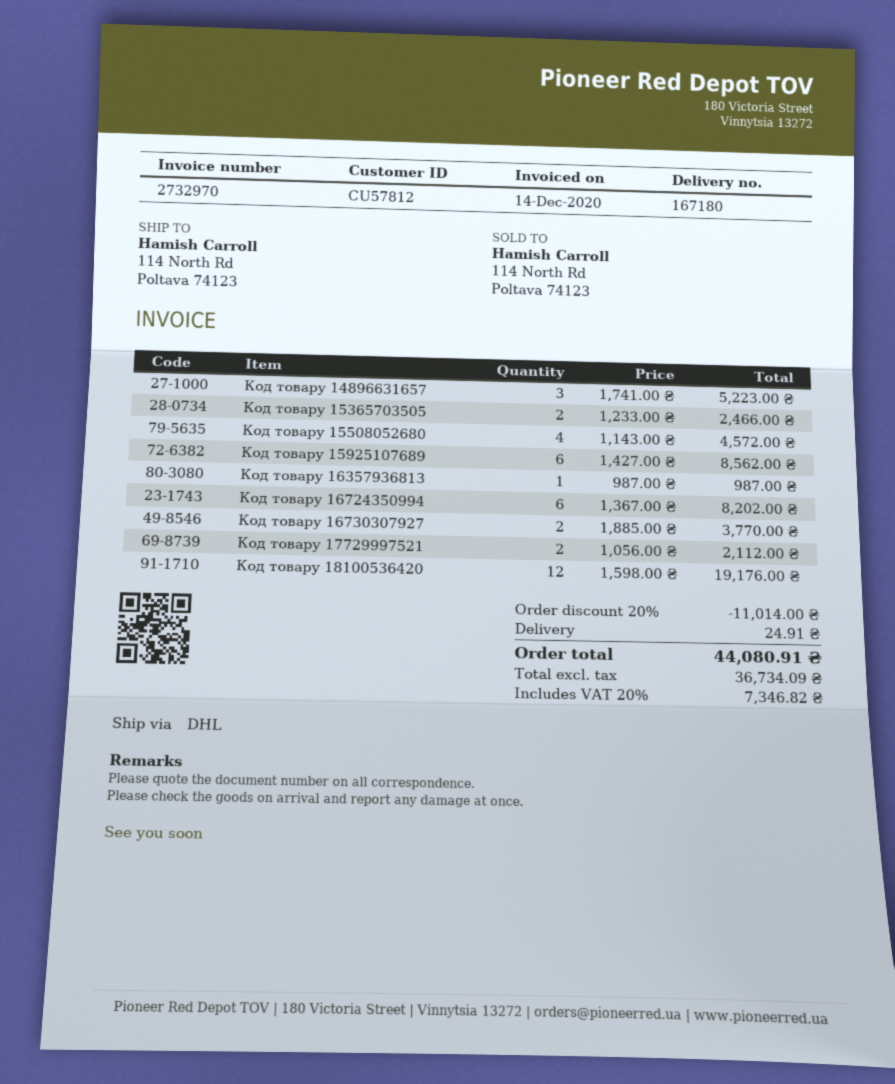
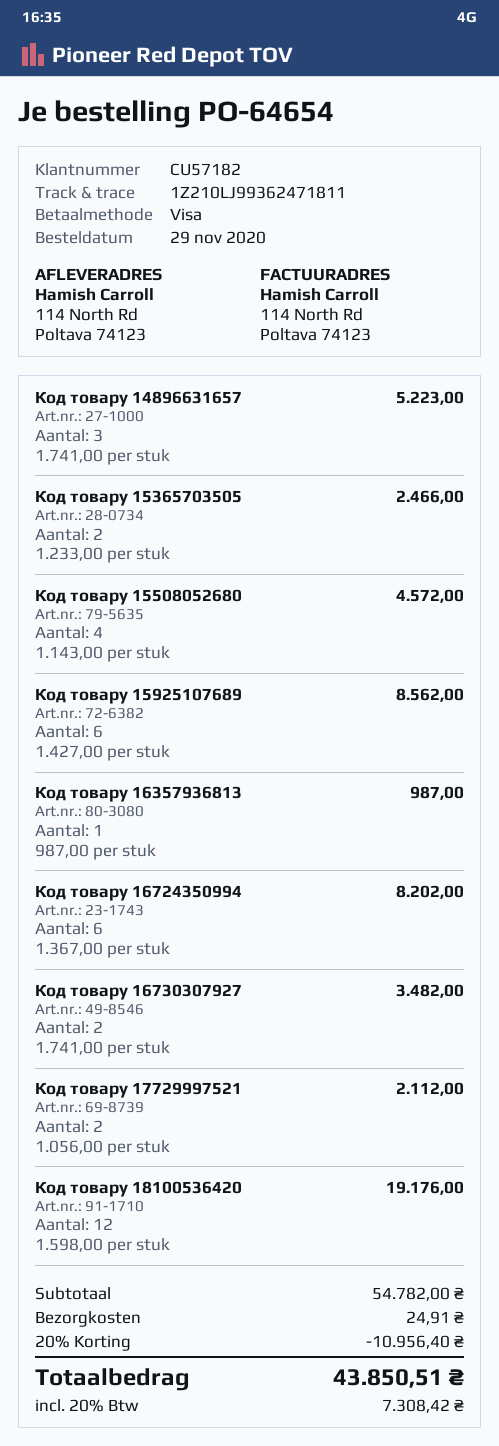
customer number: CU57812 -> CU57182
Код товару 16730307927: 2 x 1885.00 = 3770.00 -> 2 x 1741.00 = 3482.00
discount: 20% = 11014.00 -> 20% = 10956.40
tax: 20% = 7346.82 -> 20% = 7308.42
total: 44080.91 -> 43850.51

